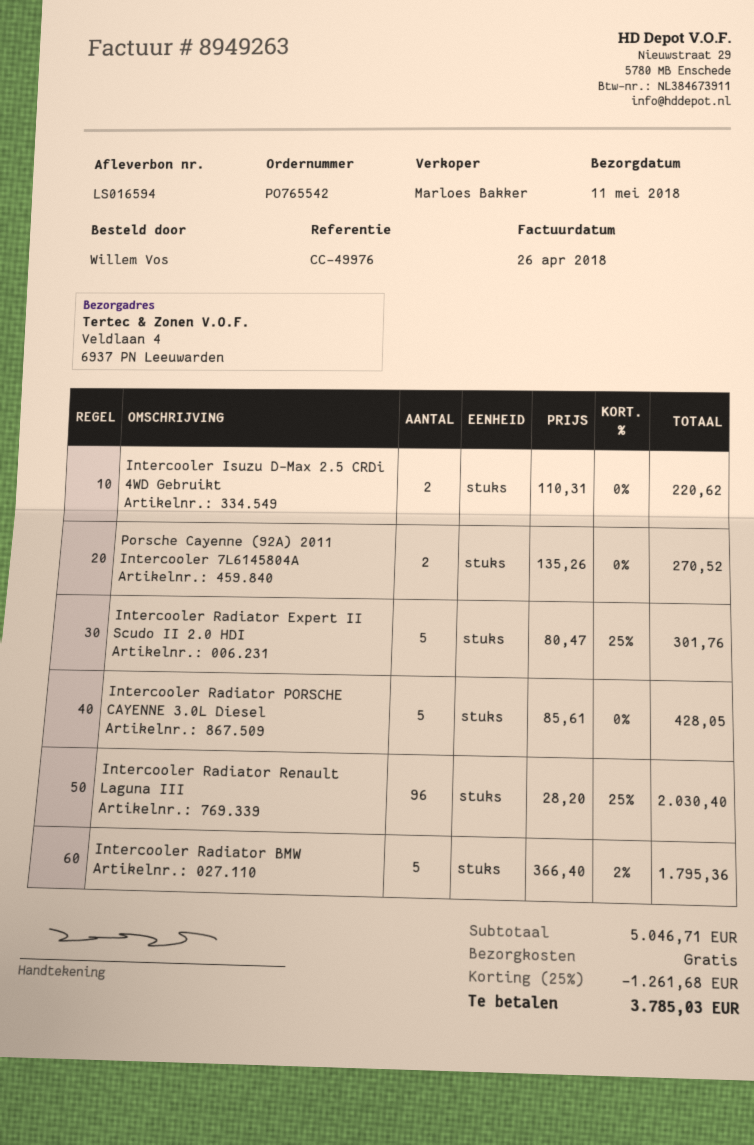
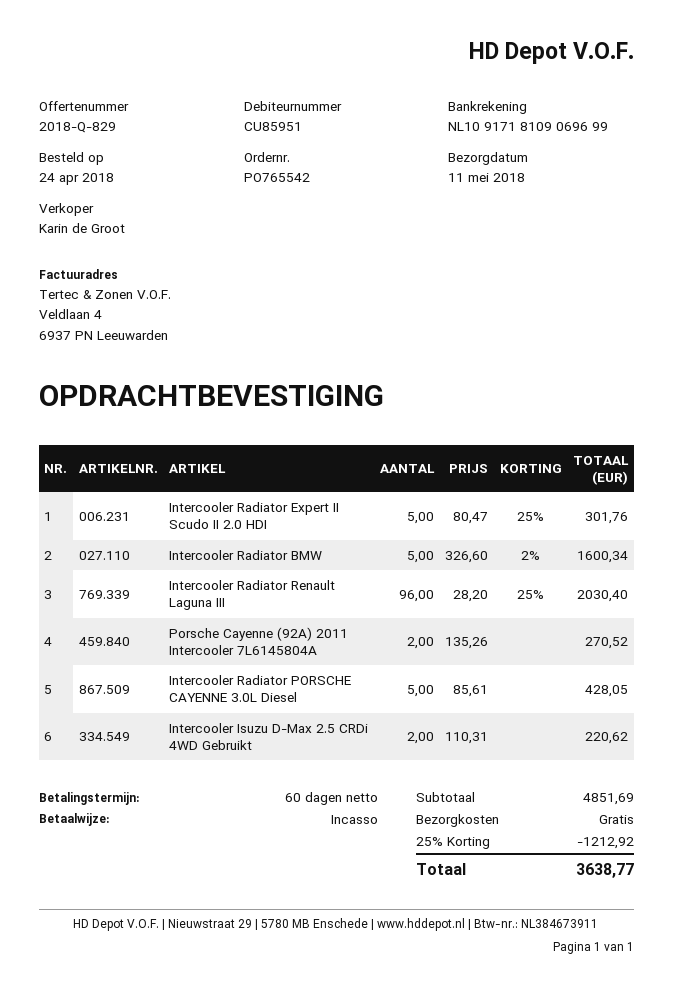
sales rep: Marloes Bakker -> Karin de Groot
Intercooler Radiator BMW: 5 x 366.40 - 2% = 1795.36 -> 5 x 326.60 - 2% = 1600.34
subtotal: 5046.71 -> 4851.69
discount: 25% = 1261.68 -> 25% = 1212.92
total: 3785.03 -> 3638.77

